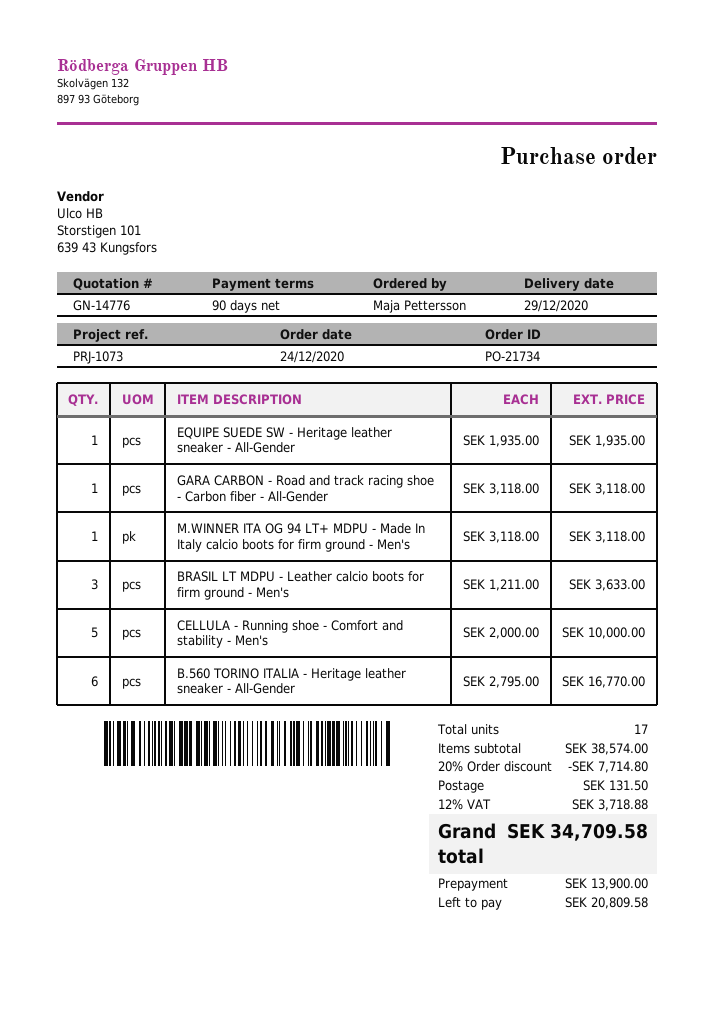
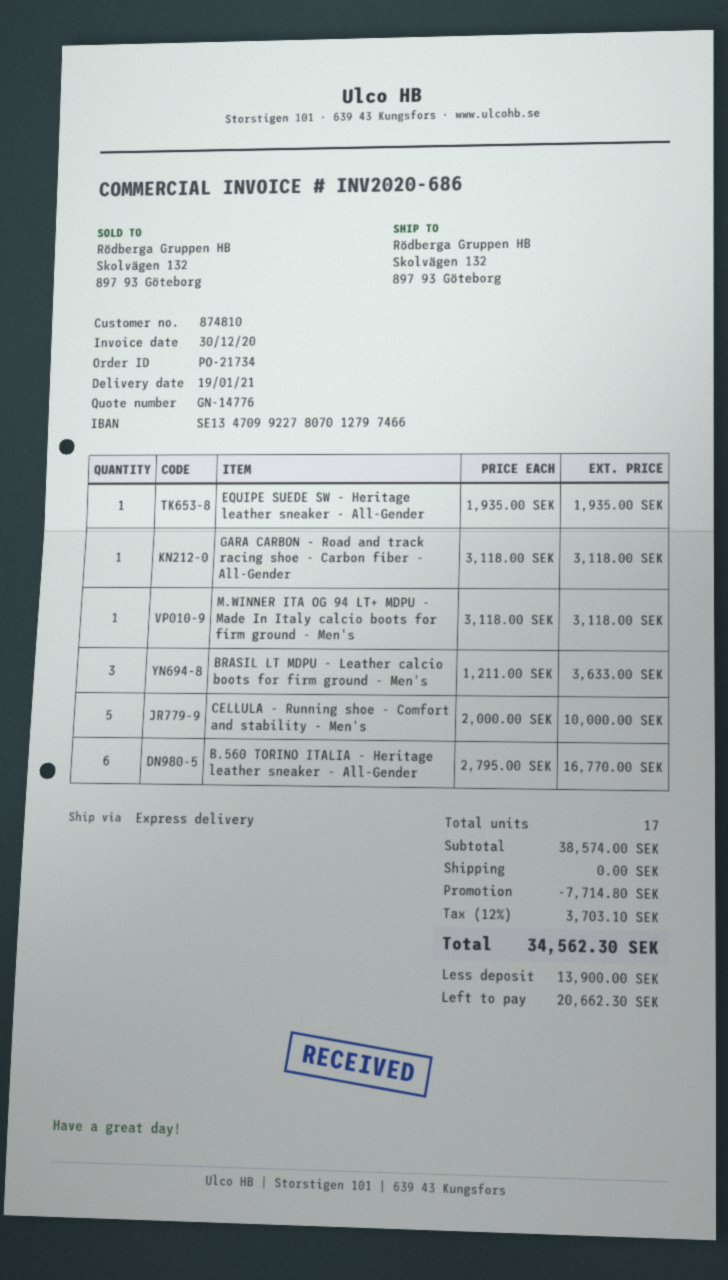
delivery date: 2020-12-29 -> 2021-01-19
shipping: 131.50 -> 0.00
tax: 12% = 3718.88 -> 12% = 3703.10
total: 34709.58 -> 34562.30
balance: 20809.58 -> 20662.30

